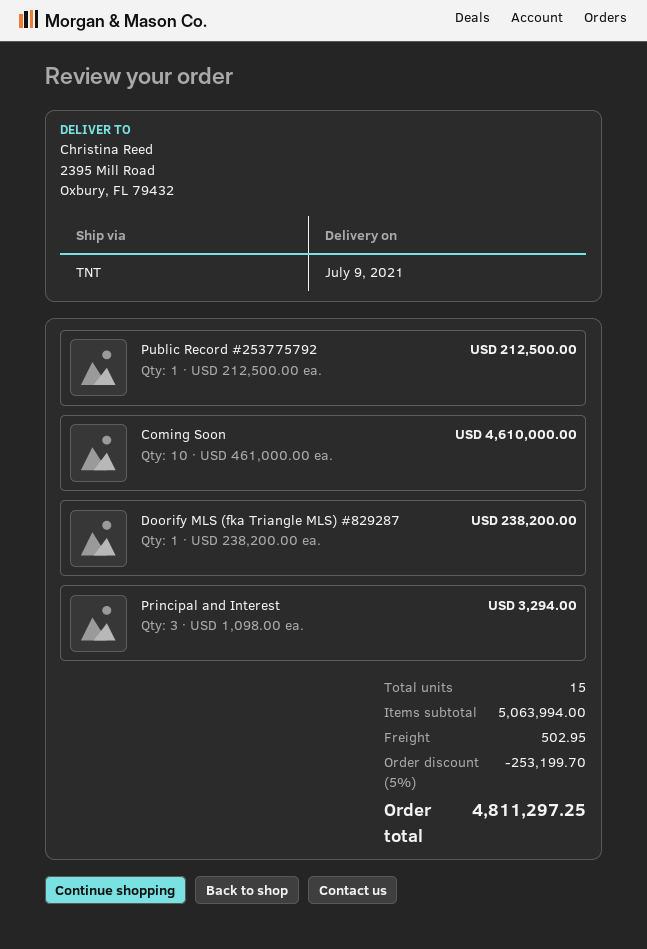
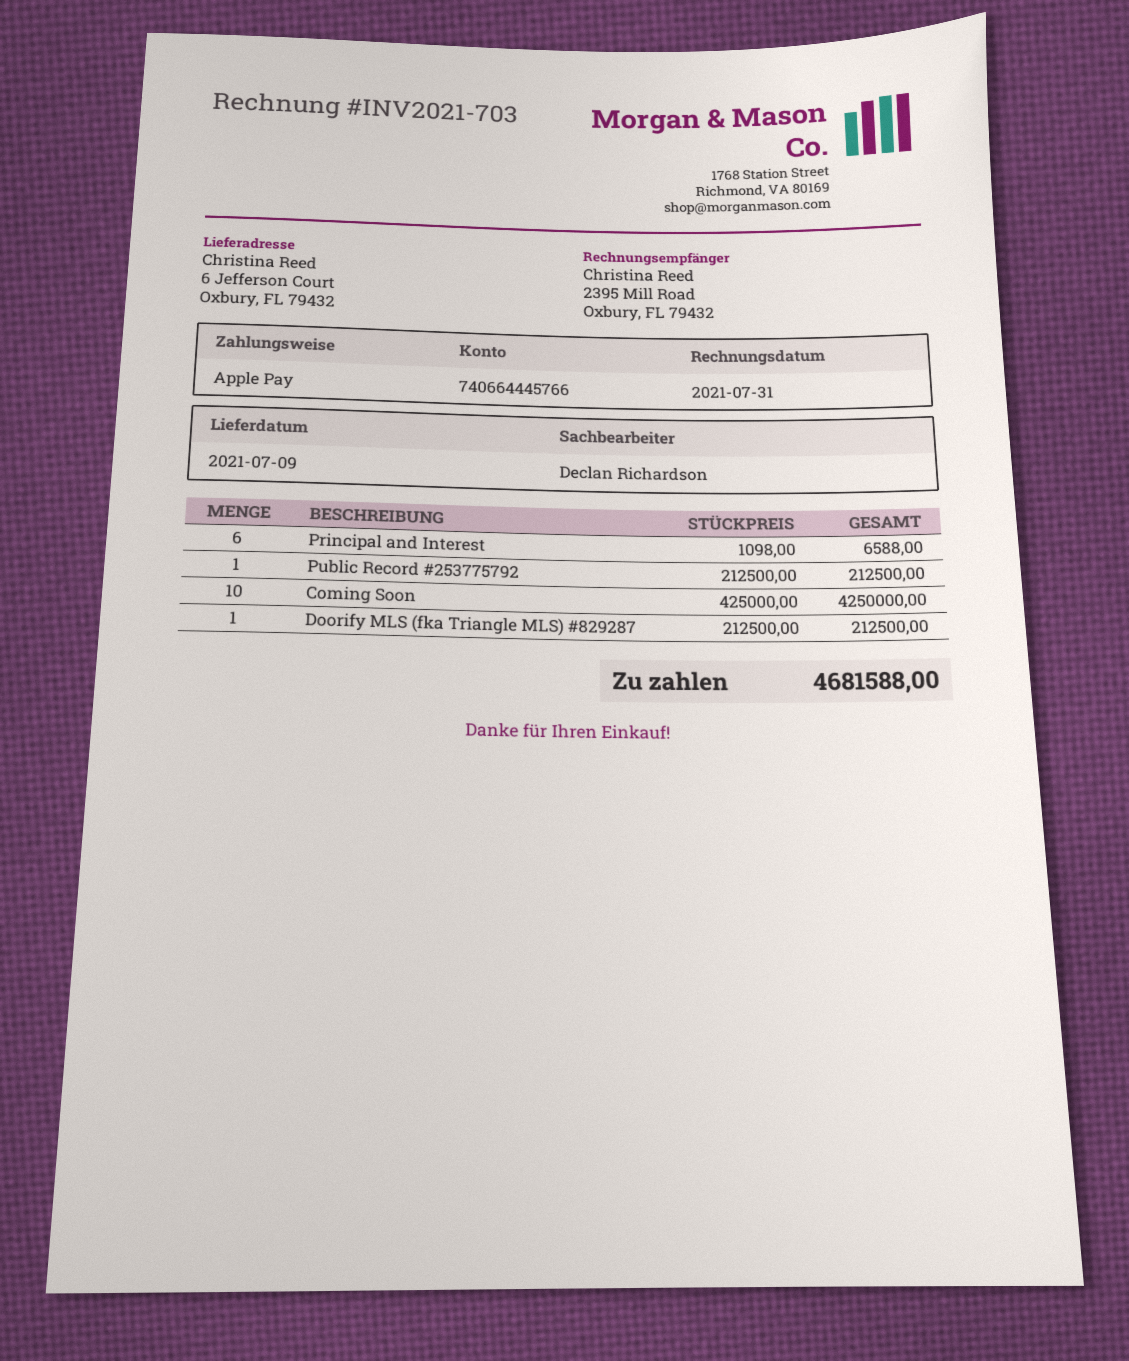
ship to: 2395 Mill Road, Oxbury, FL 79432 -> 6 Jefferson Court, Oxbury, FL 79432
Coming Soon: 10 x 461000.00 = 4610000.00 -> 10 x 425000.00 = 4250000.00
Doorify MLS (fka Triangle MLS) #829287: 1 x 238200.00 = 238200.00 -> 1 x 212500.00 = 212500.00
Principal and Interest: 3 x 1098.00 = 3294.00 -> 6 x 1098.00 = 6588.00
discount: 5% = 253199.70 -> none
shipping: 502.95 -> none
total: 4811297.25 -> 4681588.00

